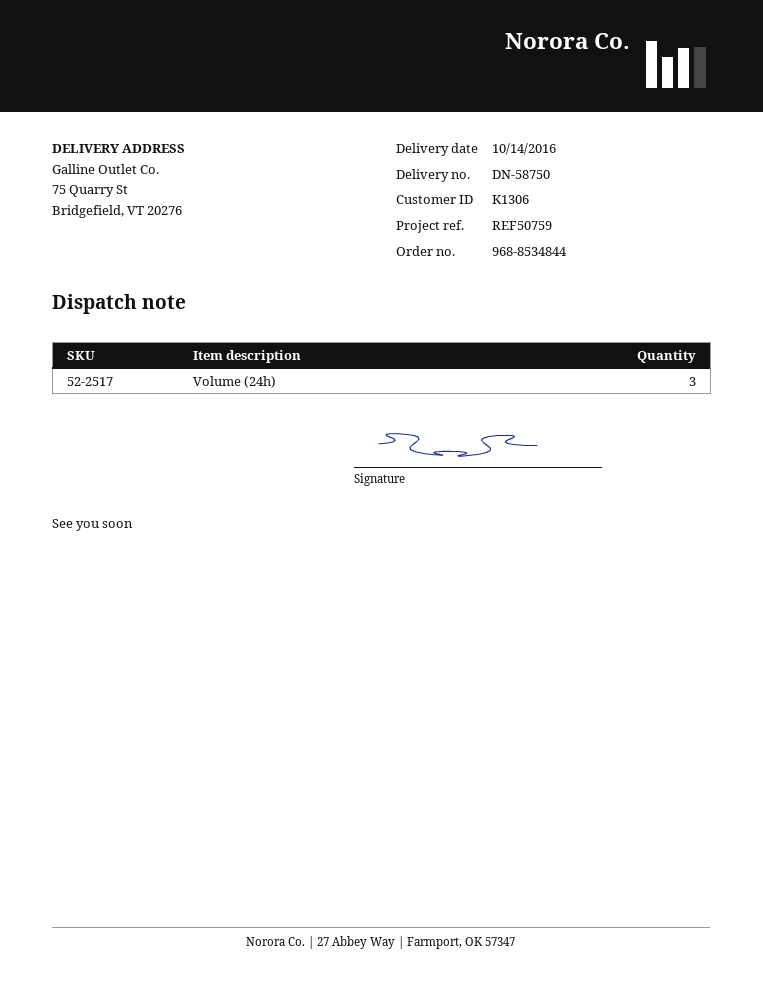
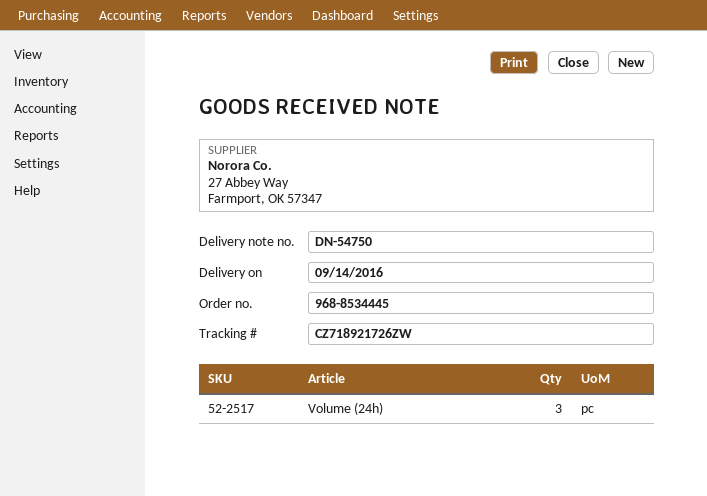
order number: 968-8534844 -> 968-8534445
delivery note number: DN-58750 -> DN-54750
delivery date: 2016-10-14 -> 2016-09-14

